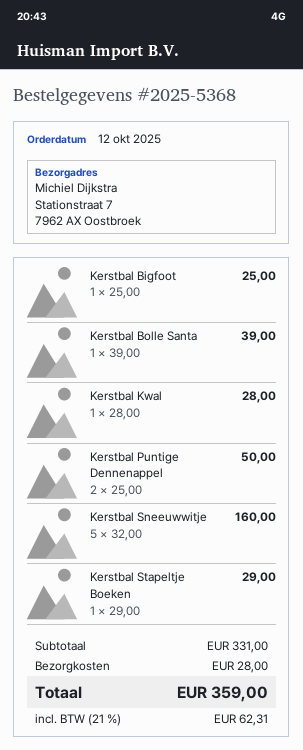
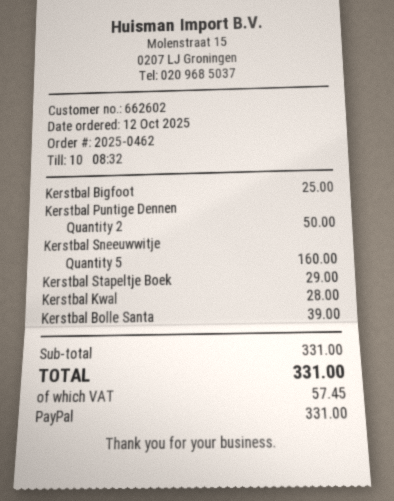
order number: 2025-5368 -> 2025-0462
shipping: 28.00 -> none
tax: 62.31 -> 57.45
total: 359.00 -> 331.00

